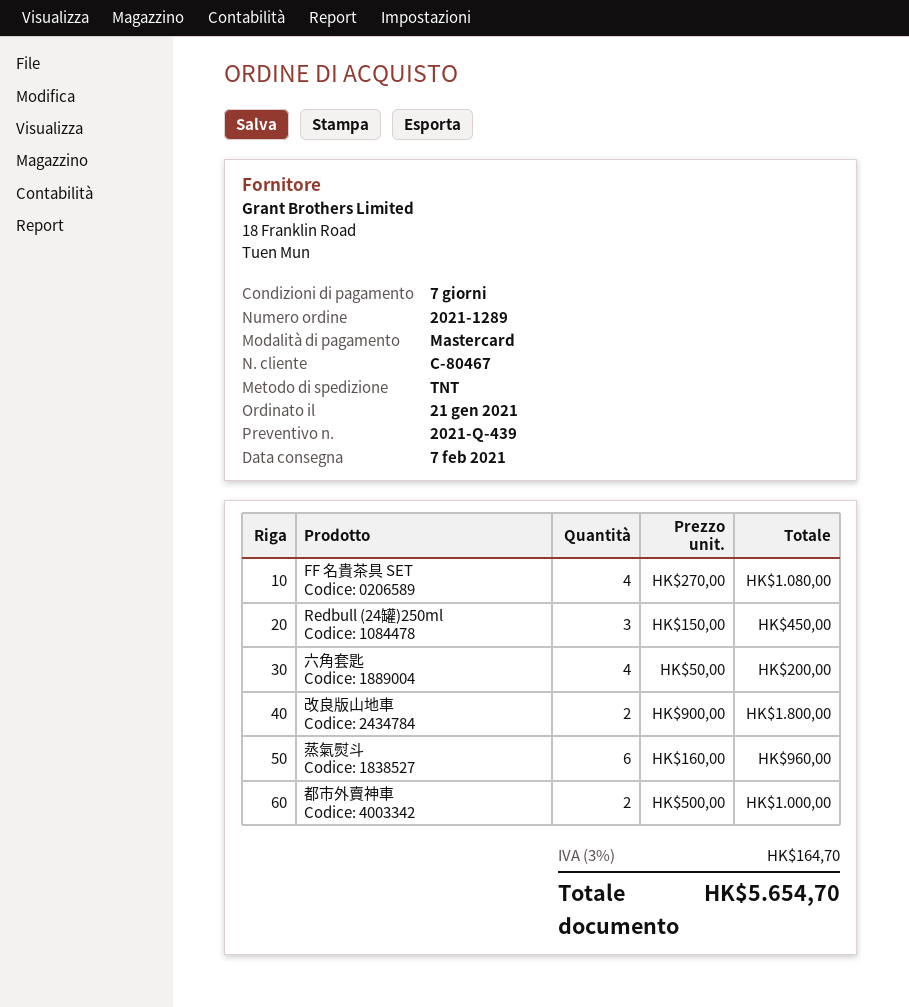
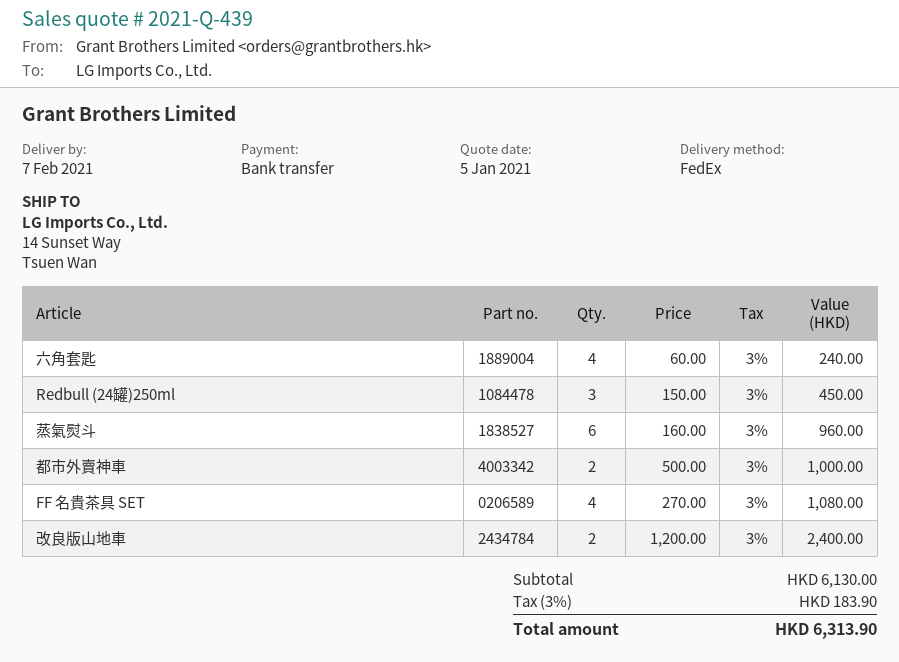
payment method: Mastercard -> bank transfer
shipping method: TNT -> FedEx
六角套匙: 4 x 50.00 = 200.00 -> 4 x 60.00 = 240.00
改良版山地車: 2 x 900.00 = 1800.00 -> 2 x 1200.00 = 2400.00
tax: 3% = 164.70 -> 3% = 183.90
total: 5654.70 -> 6313.90

